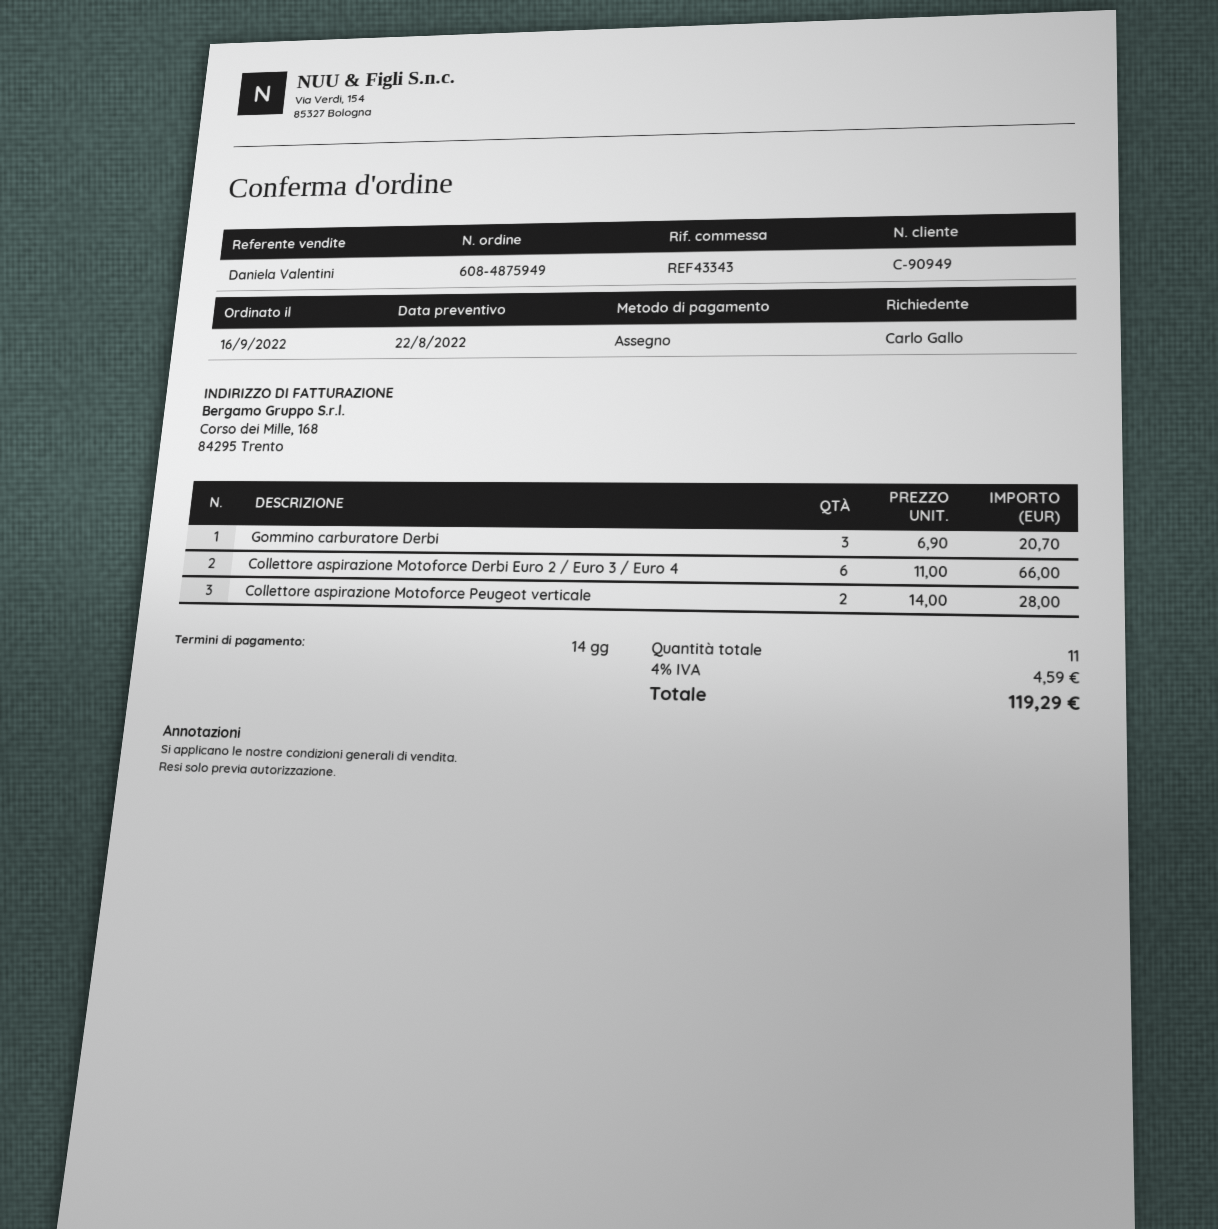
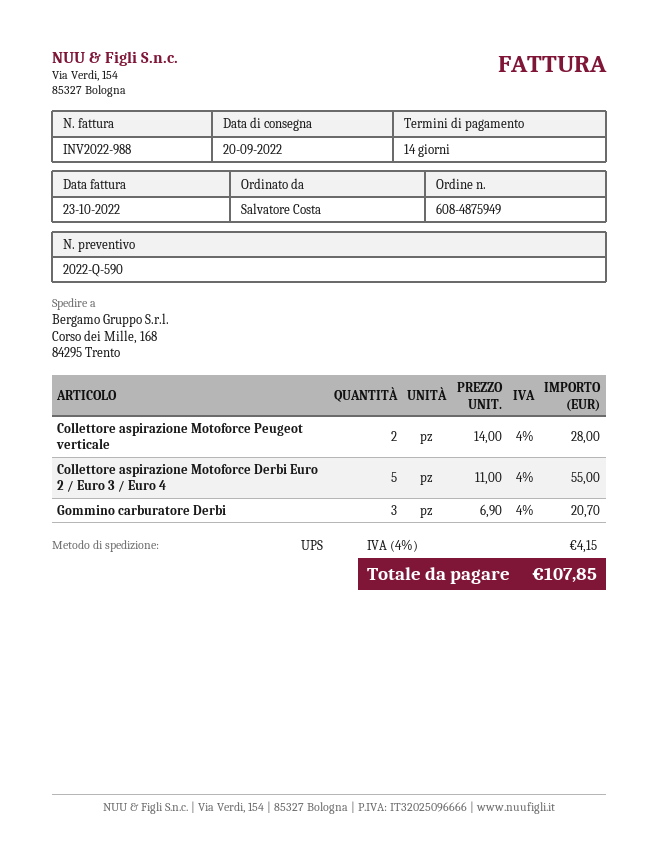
ordered by: Carlo Gallo -> Salvatore Costa
Collettore aspirazione Motoforce Derbi Euro 2 / Euro 3 / Euro 4: 6 x 11.00 = 66.00 -> 5 x 11.00 = 55.00
tax: 4% = 4.59 -> 4% = 4.15
total: 119.29 -> 107.85

